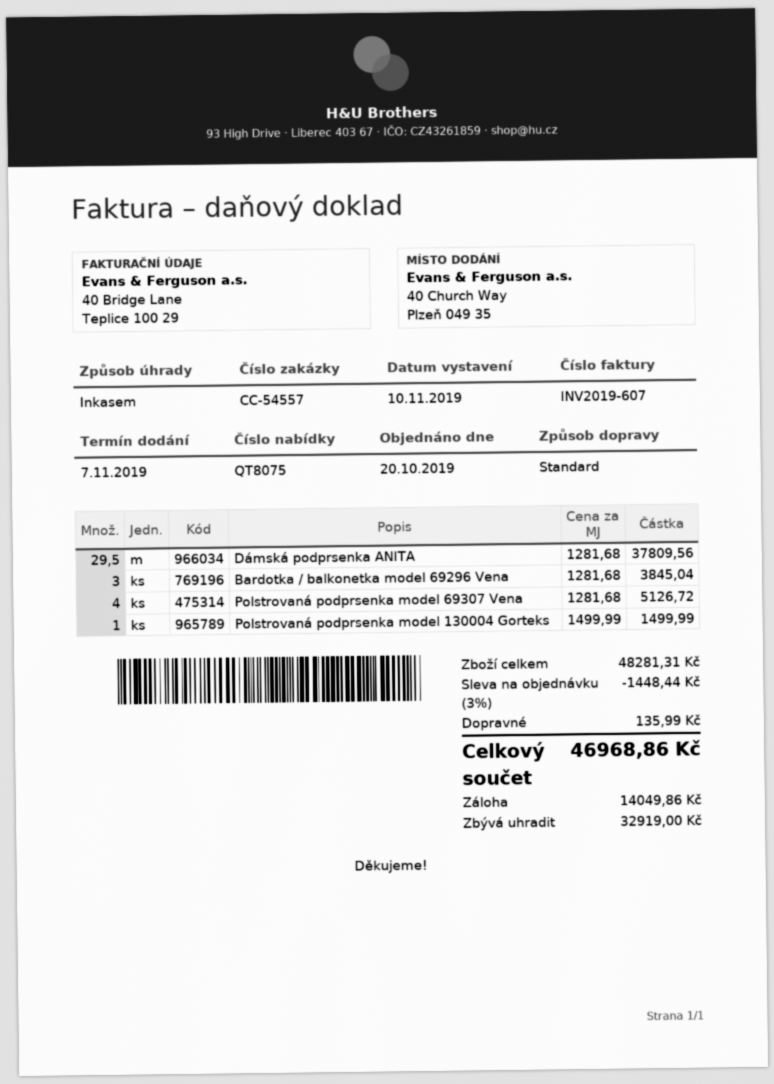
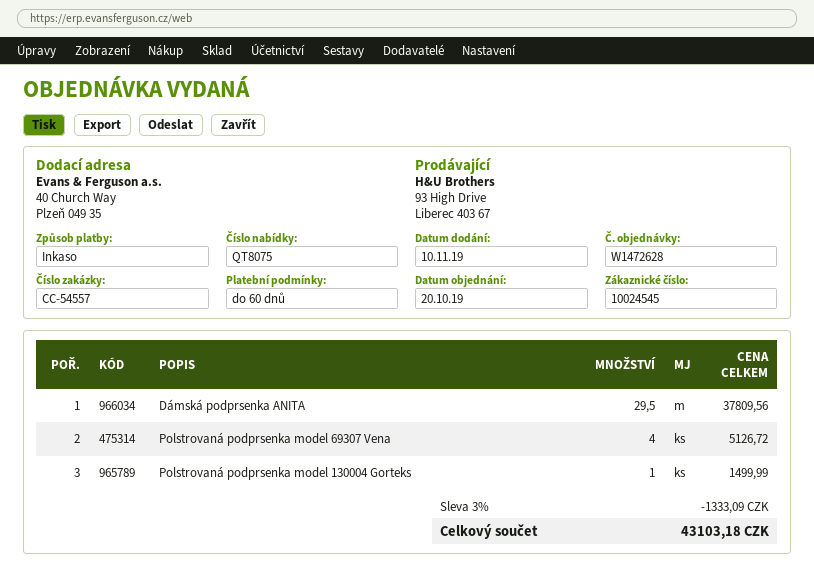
delivery date: 2019-11-07 -> 2019-11-10
Bardotka / balkonetka model 69296 Vena: 3 for 3845.04 -> none
discount: 3% = 1448.44 -> 3% = 1333.09
shipping: 135.99 -> none
total: 46968.86 -> 43103.18

